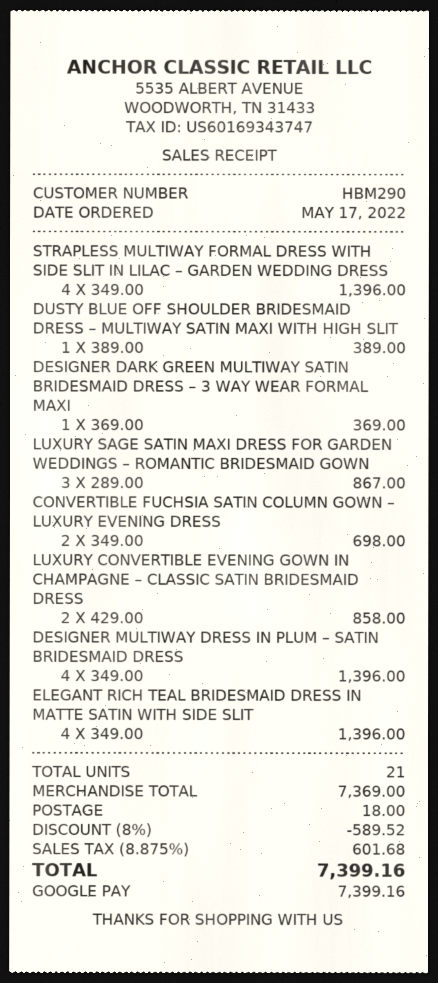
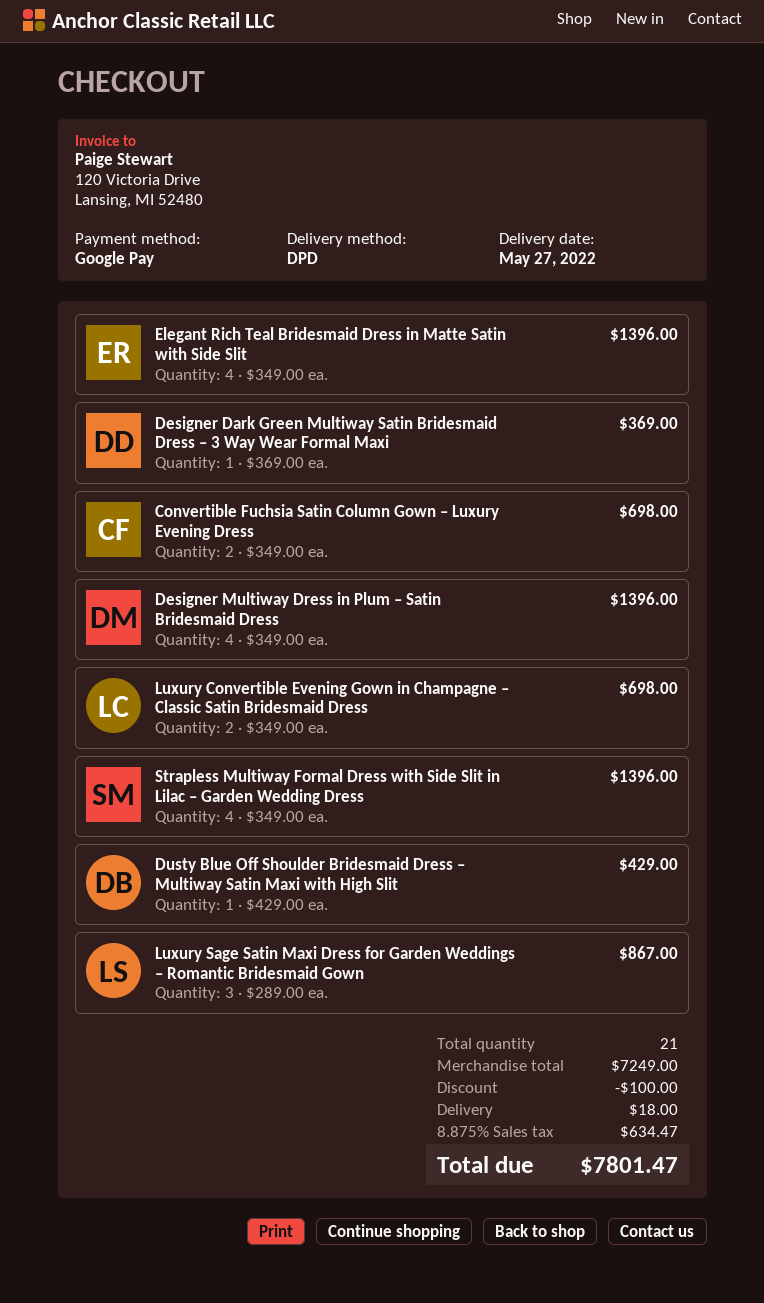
DUSTY BLUE OFF SHOULDER BRIDESMAID DRESS – MULTIWAY SATIN MAXI WITH HIGH SLIT: 1 x 389.00 = 389.00 -> 1 x 429.00 = 429.00
LUXURY CONVERTIBLE EVENING GOWN IN CHAMPAGNE – CLASSIC SATIN BRIDESMAID DRESS: 2 x 429.00 = 858.00 -> 2 x 349.00 = 698.00
subtotal: 7369.00 -> 7249.00
discount: 589.52 -> 100.00
tax: 8.875% = 601.68 -> 8.875% = 634.47
total: 7399.16 -> 7801.47

